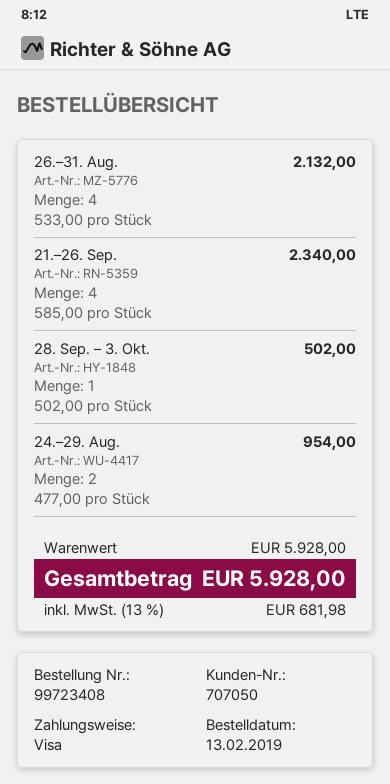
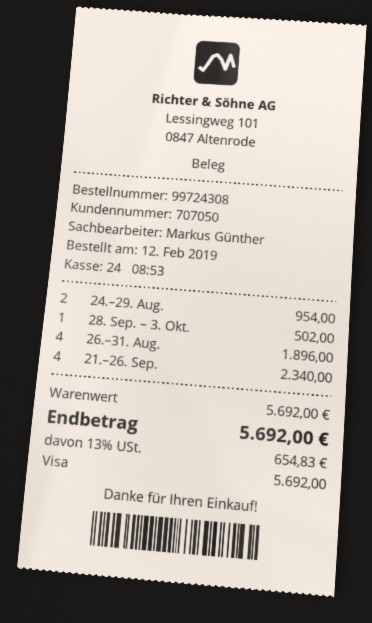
order number: 99723408 -> 99724308
order date: 2019-02-13 -> 2019-02-12
26.–31. Aug.: 4 for 2132.00 -> 4 for 1896.00
subtotal: 5928.00 -> 5692.00
tax: 13% = 681.98 -> 13% = 654.83
total: 5928.00 -> 5692.00

